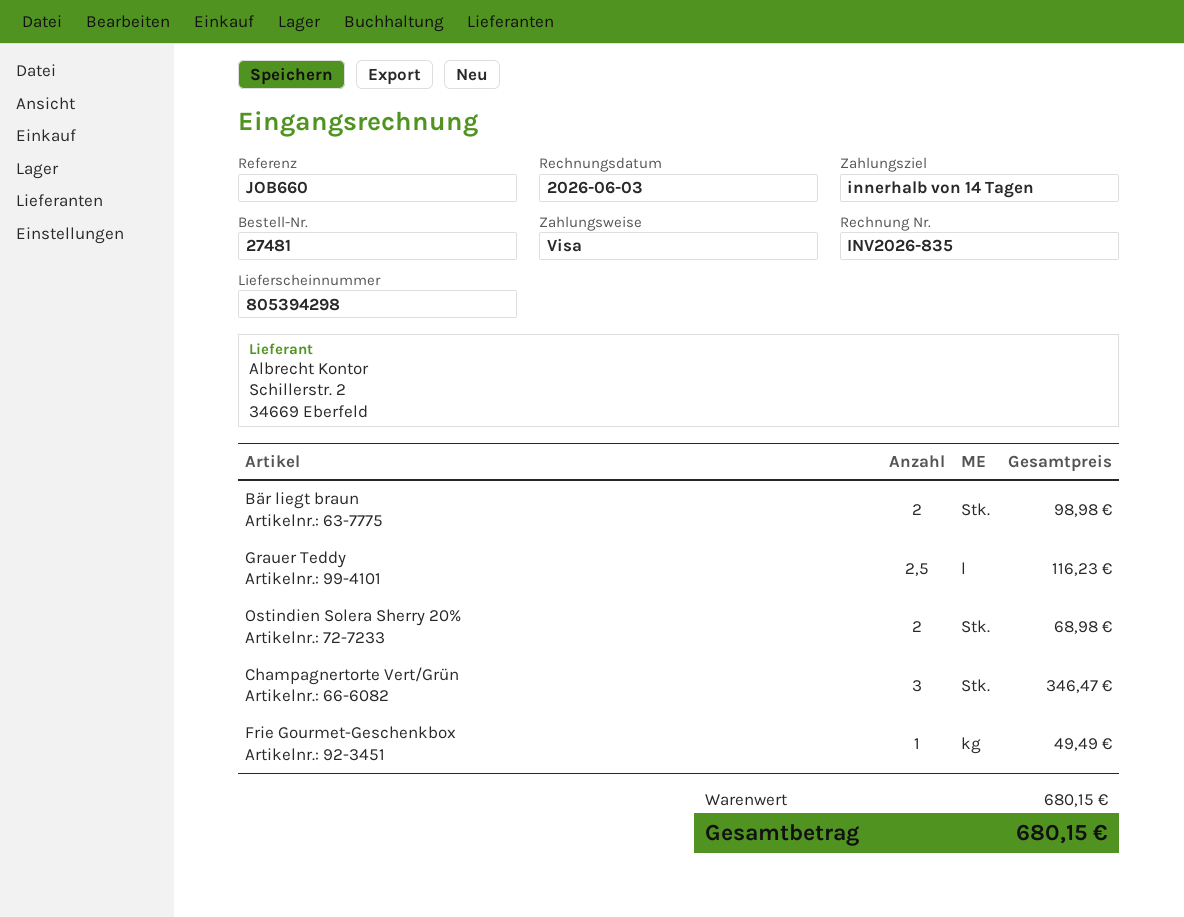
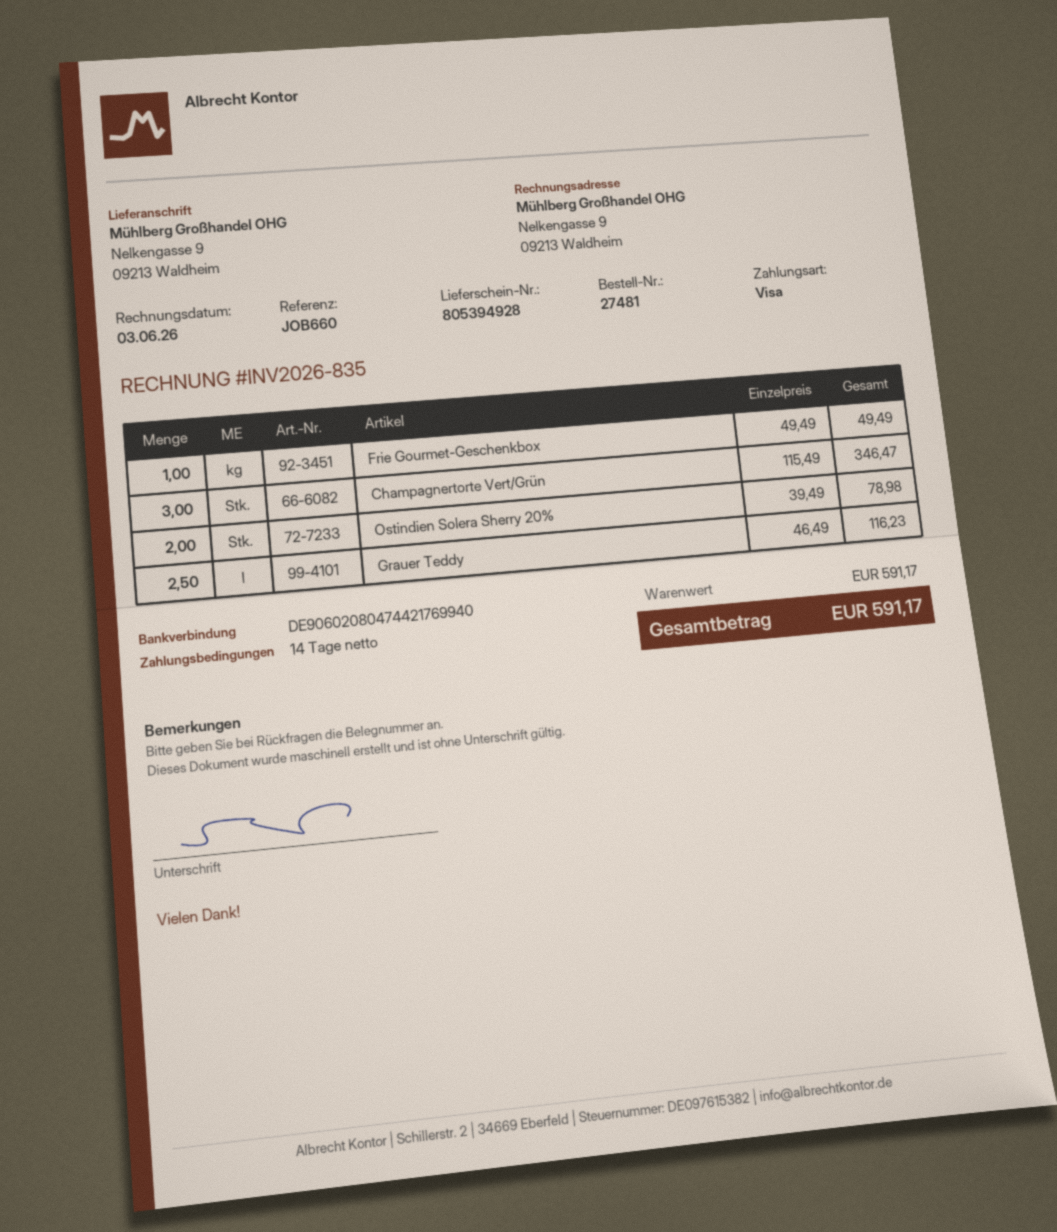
delivery note number: 805394298 -> 805394928
Bär liegt braun: 2 for 98.98 -> none
Ostindien Solera Sherry 20%: 2 for 68.98 -> 2 for 78.98
subtotal: 680.15 -> 591.17
total: 680.15 -> 591.17

